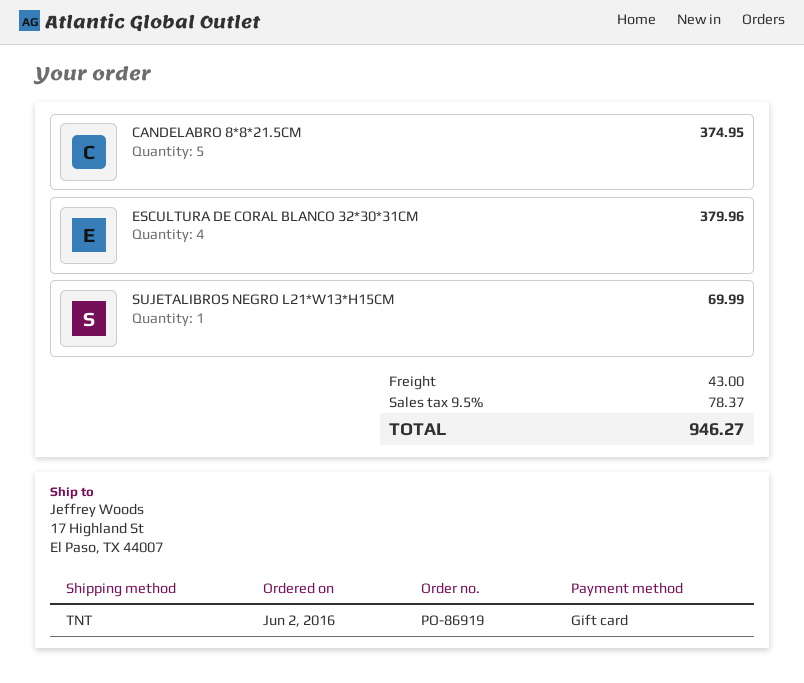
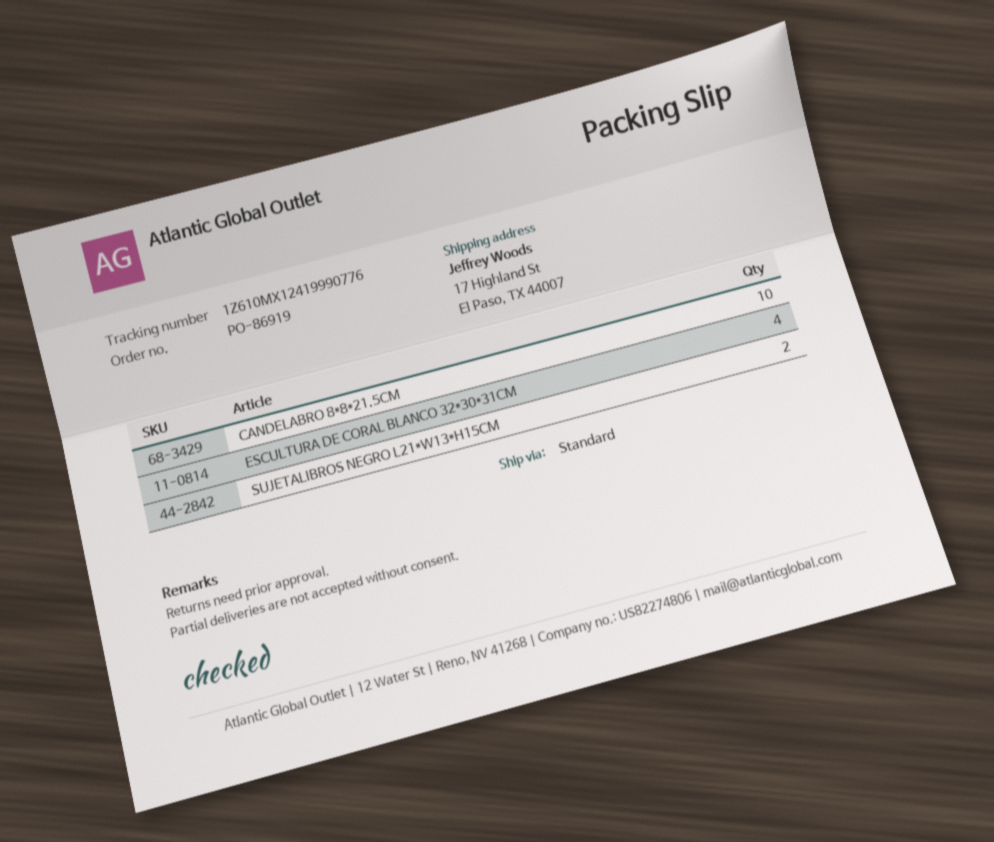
shipping method: TNT -> standard
CANDELABRO 8*8*21.5CM: 5 -> 10
SUJETALIBROS NEGRO L21*W13*H15CM: 1 -> 2

